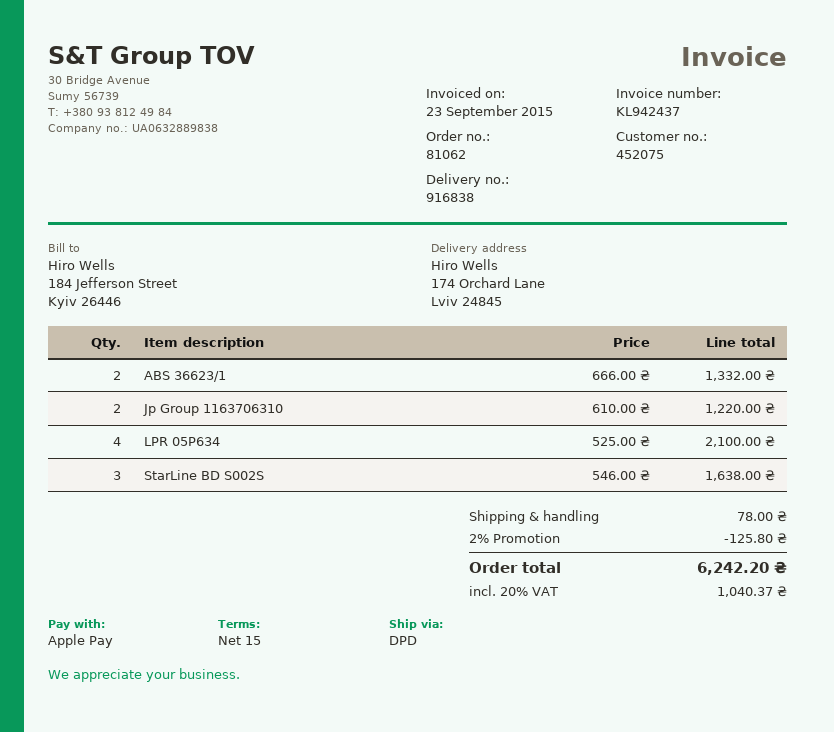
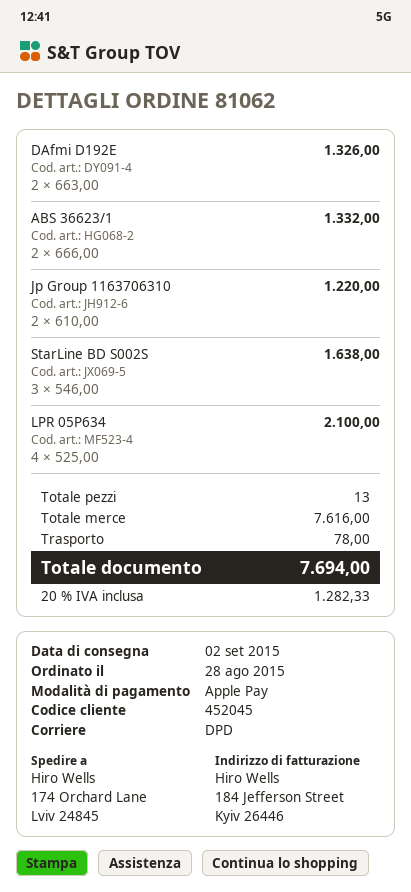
customer number: 452075 -> 452045
DAfmi D192E: none -> 2 x 663.00 = 1326.00
discount: 2% = 125.80 -> none
tax: 20% = 1040.37 -> 20% = 1282.33
total: 6242.20 -> 7694.00

